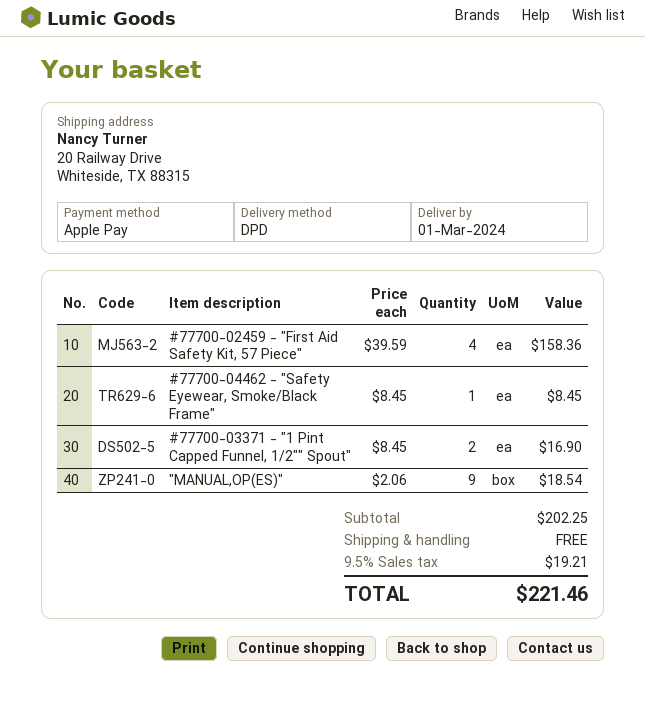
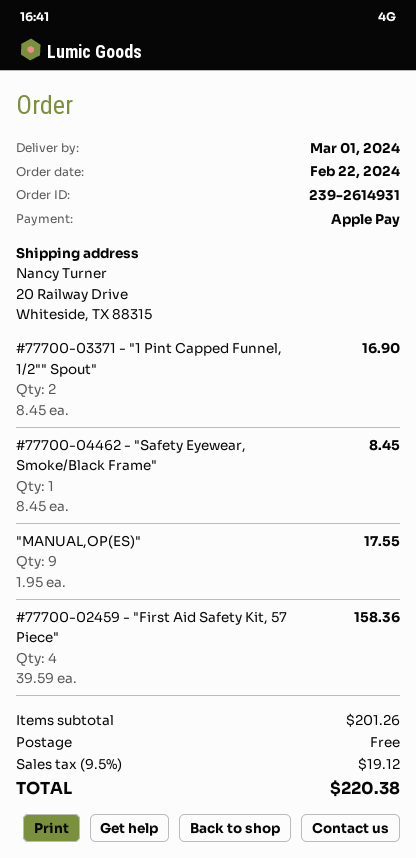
"MANUAL,OP(ES)": 9 x 2.06 = 18.54 -> 9 x 1.95 = 17.55
subtotal: 202.25 -> 201.26
tax: 9.5% = 19.21 -> 9.5% = 19.12
total: 221.46 -> 220.38

